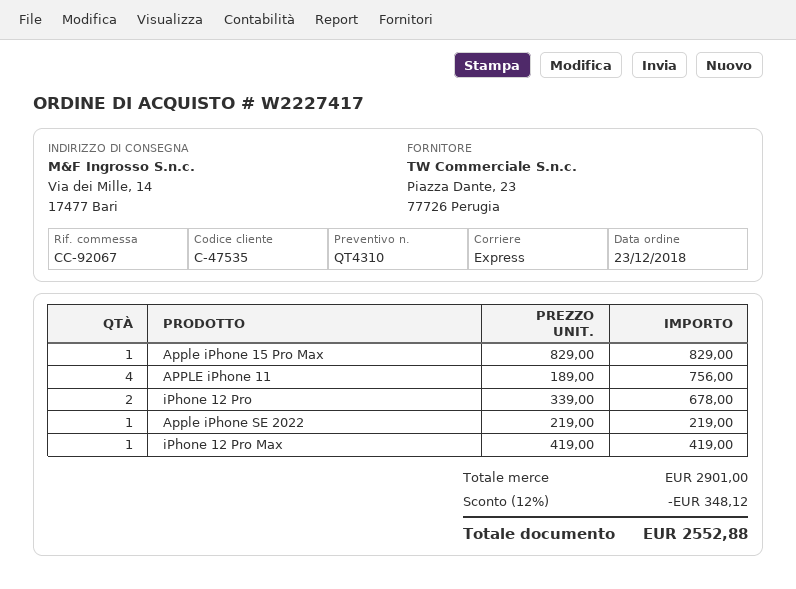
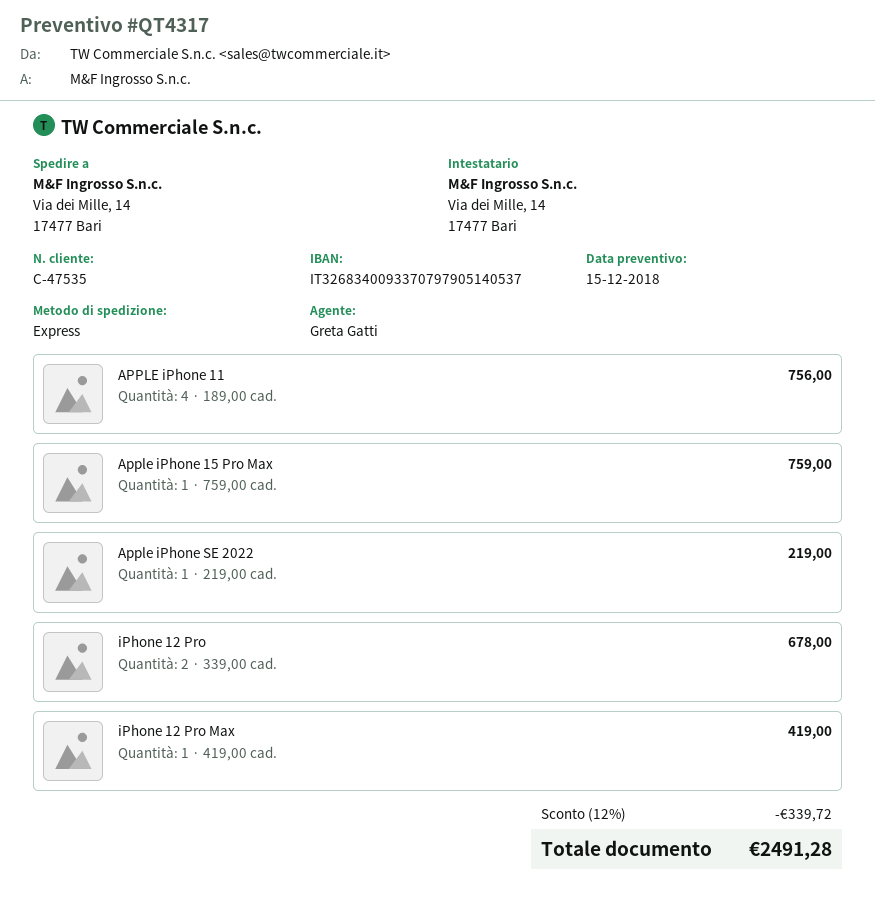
quote number: QT4310 -> QT4317
Apple iPhone 15 Pro Max: 1 x 829.00 = 829.00 -> 1 x 759.00 = 759.00
discount: 12% = 348.12 -> 12% = 339.72
total: 2552.88 -> 2491.28

